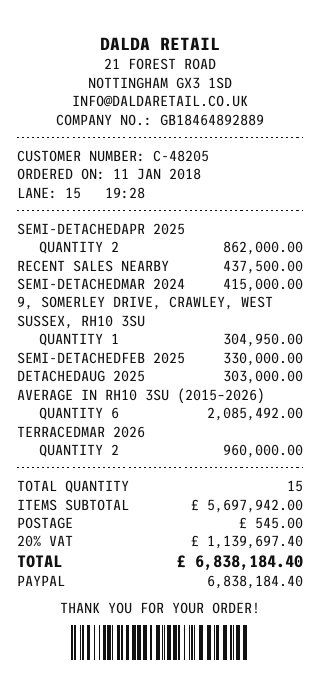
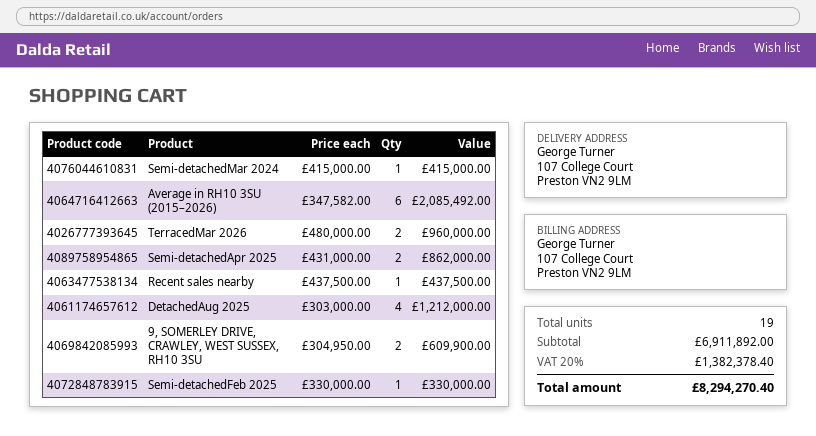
9, SOMERLEY DRIVE, CRAWLEY, WEST SUSSEX, RH10 3SU: 1 for 304950.00 -> 2 for 609900.00
DETACHEDAUG 2025: 1 for 303000.00 -> 4 for 1212000.00
total quantity: 15 -> 19
subtotal: 5697942.00 -> 6911892.00
shipping: 545.00 -> none
tax: 20% = 1139697.40 -> 20% = 1382378.40
total: 6838184.40 -> 8294270.40

